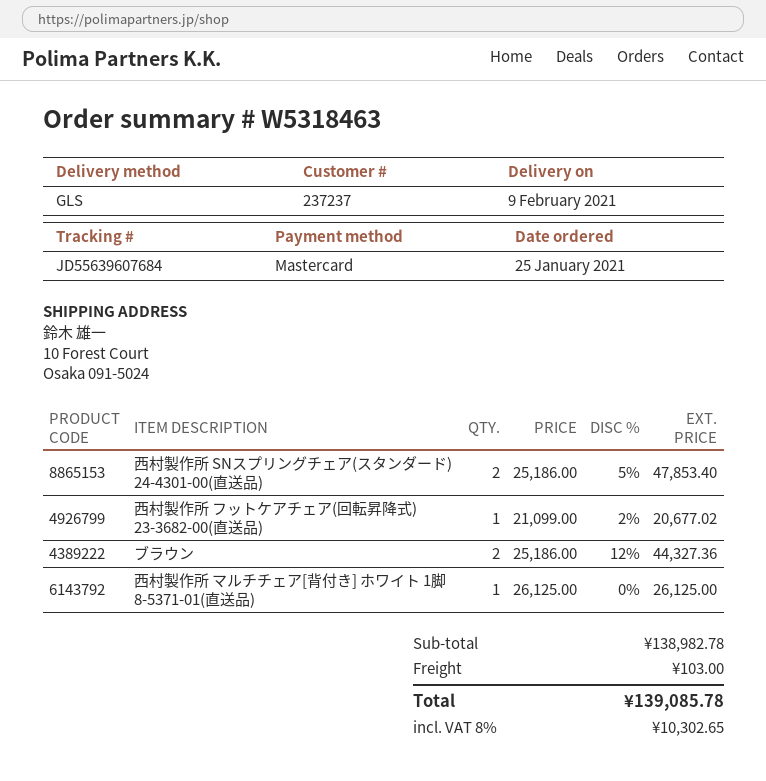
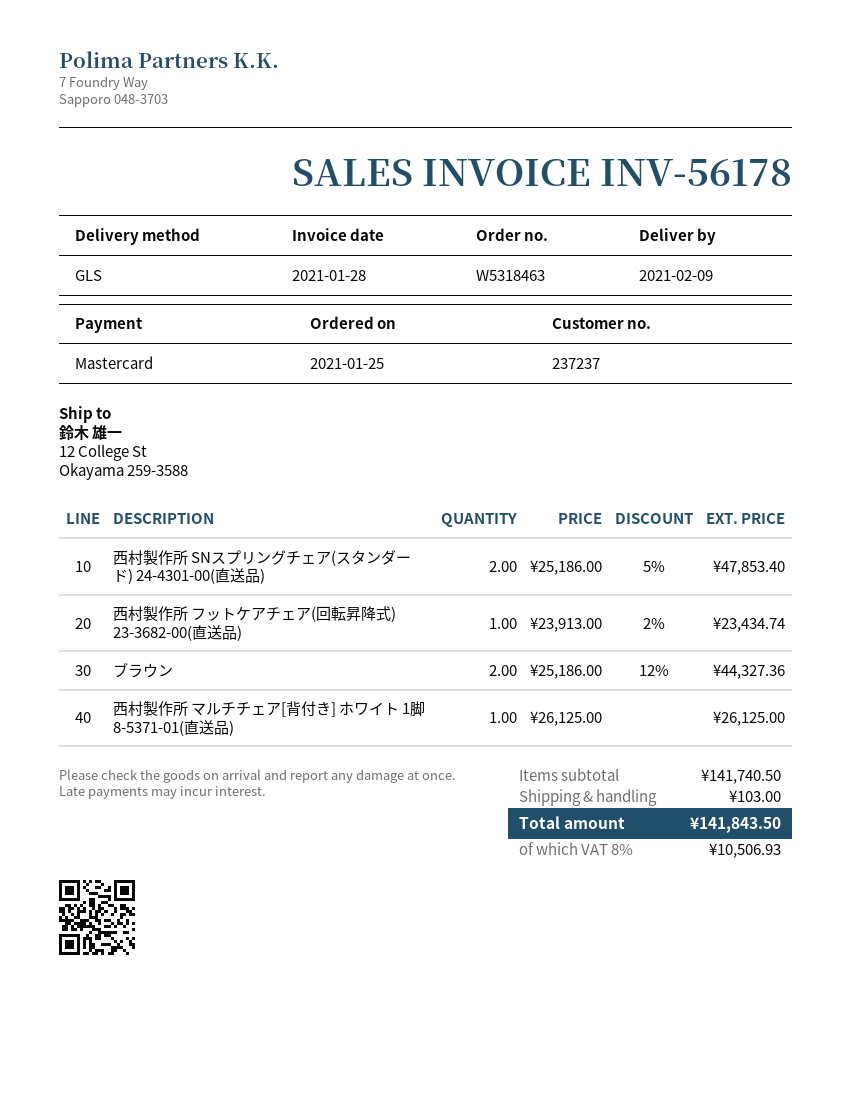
ship to: 10 Forest Court, Osaka 091-5024 -> 12 College St, Okayama 259-3588
西村製作所 フットケアチェア(回転昇降式) 23-3682-00(直送品): 1 x 21099.00 - 2% = 20677.02 -> 1 x 23913.00 - 2% = 23434.74
subtotal: 138982.78 -> 141740.50
tax: 8% = 10302.65 -> 8% = 10506.93
total: 139085.78 -> 141843.50

